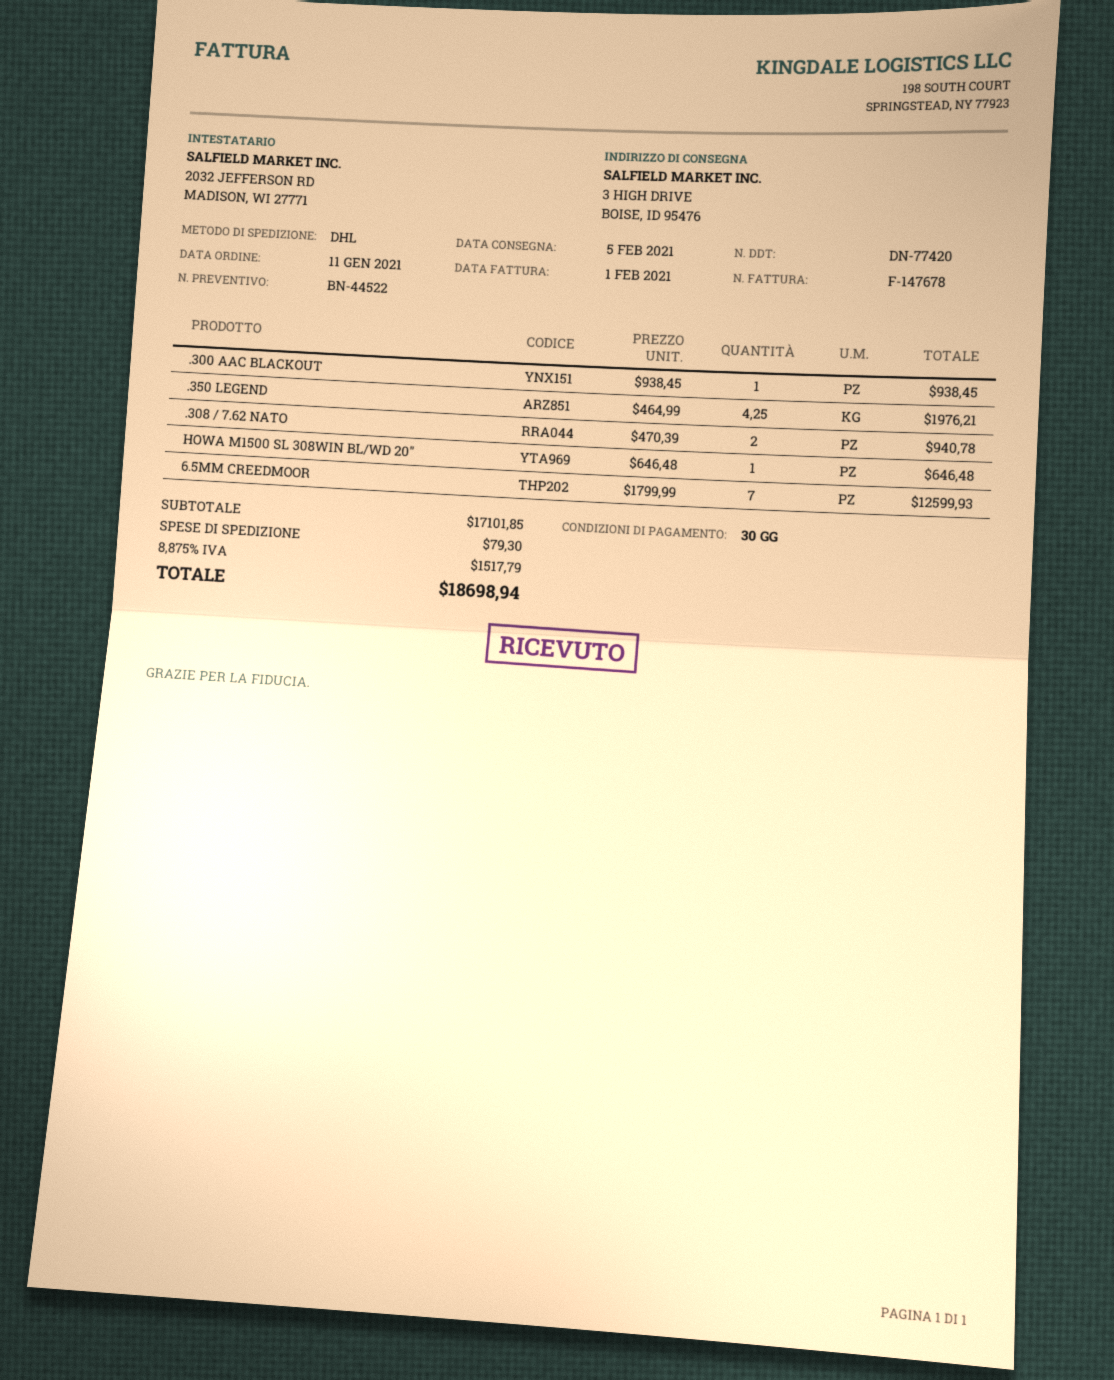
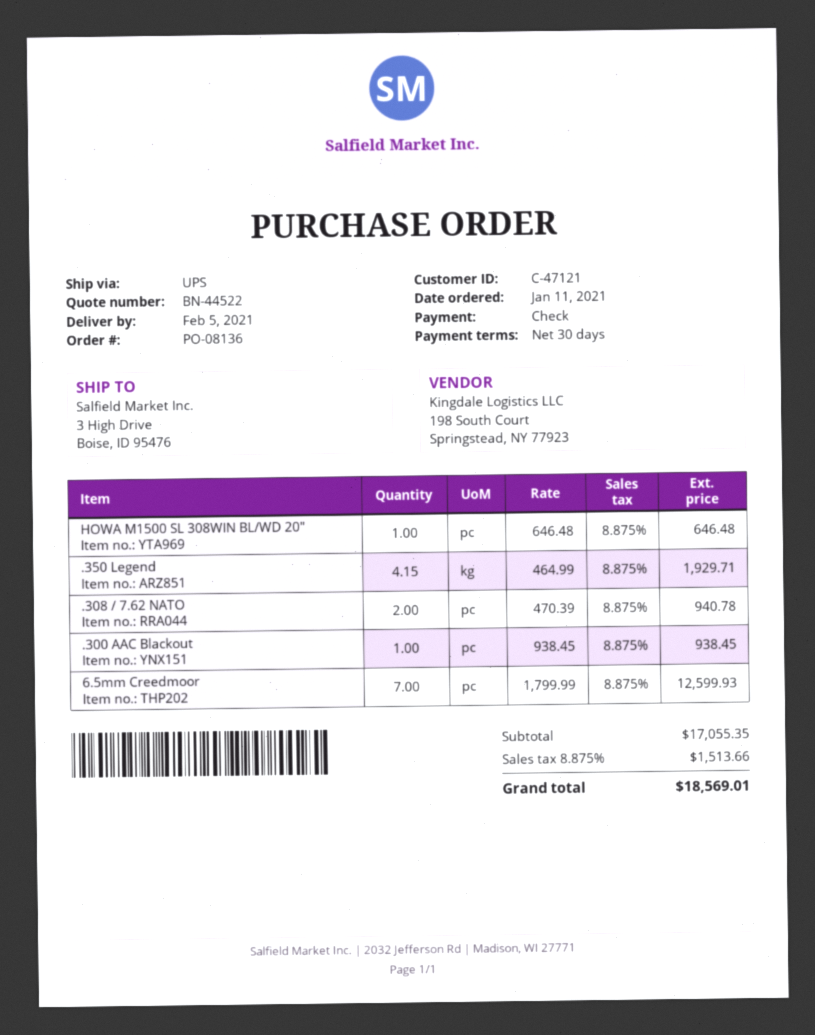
shipping method: DHL -> UPS
.350 LEGEND: 4.25 x 464.99 = 1976.21 -> 4.15 x 464.99 = 1929.71
subtotal: 17101.85 -> 17055.35
shipping: 79.30 -> none
tax: 8.875% = 1517.79 -> 8.875% = 1513.66
total: 18698.94 -> 18569.01

